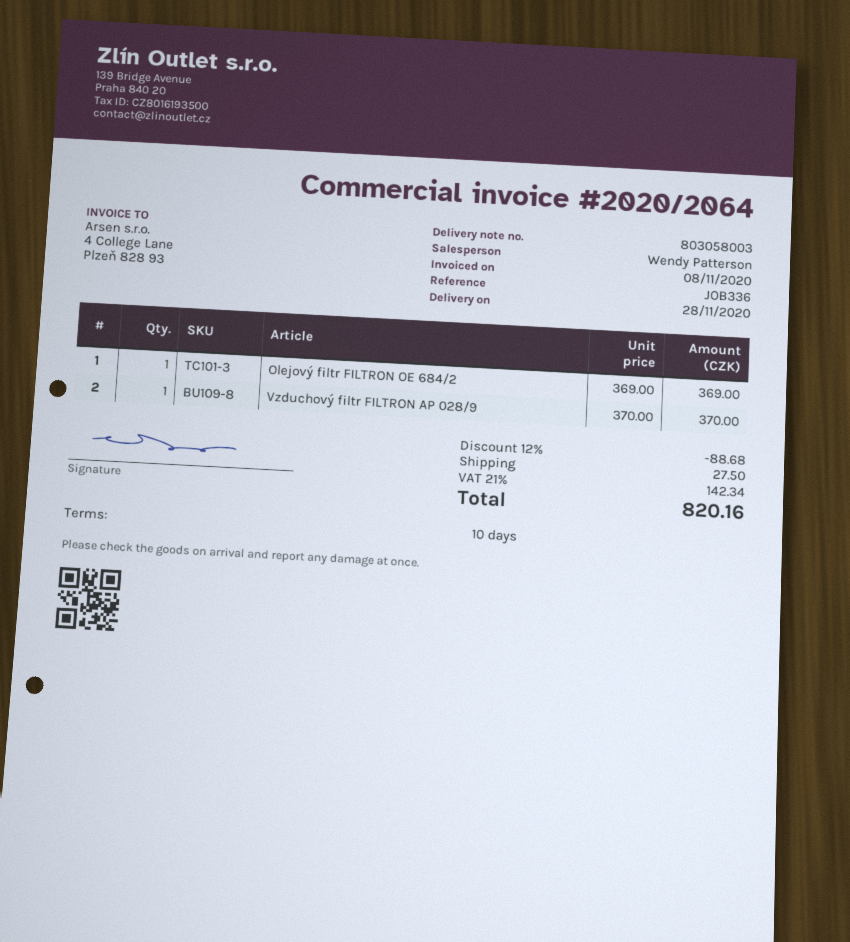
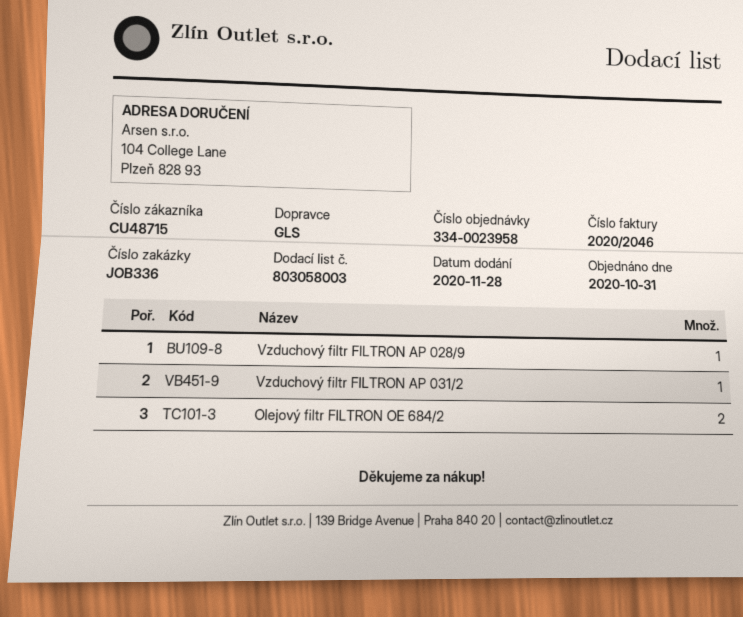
invoice number: 2020/2064 -> 2020/2046
Olejový filtr FILTRON OE 684/2: 1 -> 2
Vzduchový filtr FILTRON AP 031/2: none -> 1

